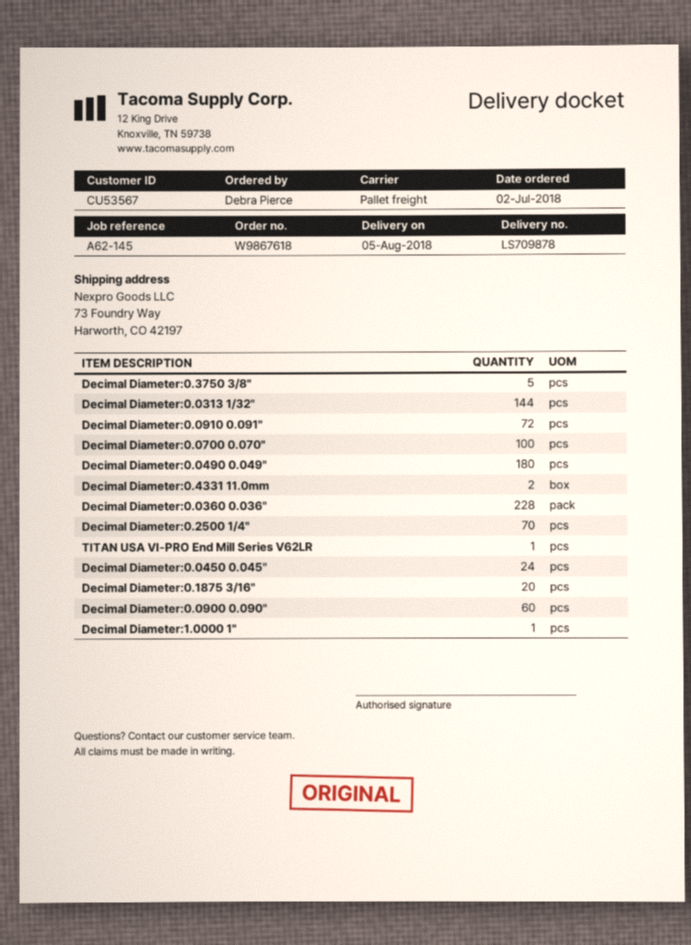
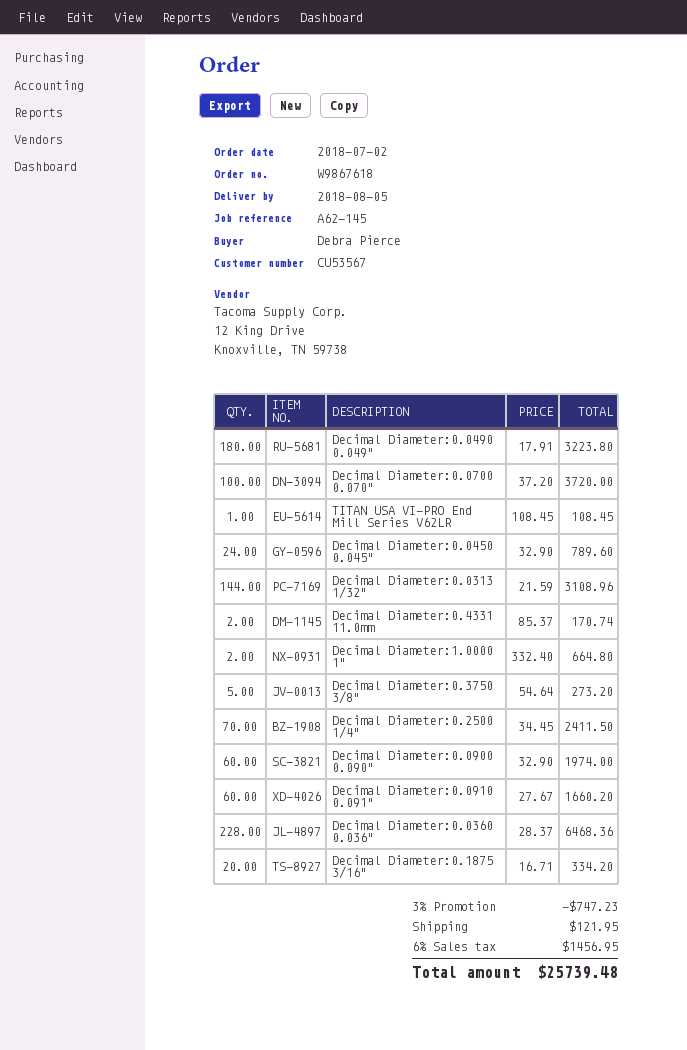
Decimal Diameter:0.0910 0.091": 72 -> 60
Decimal Diameter:1.0000 1": 1 -> 2

